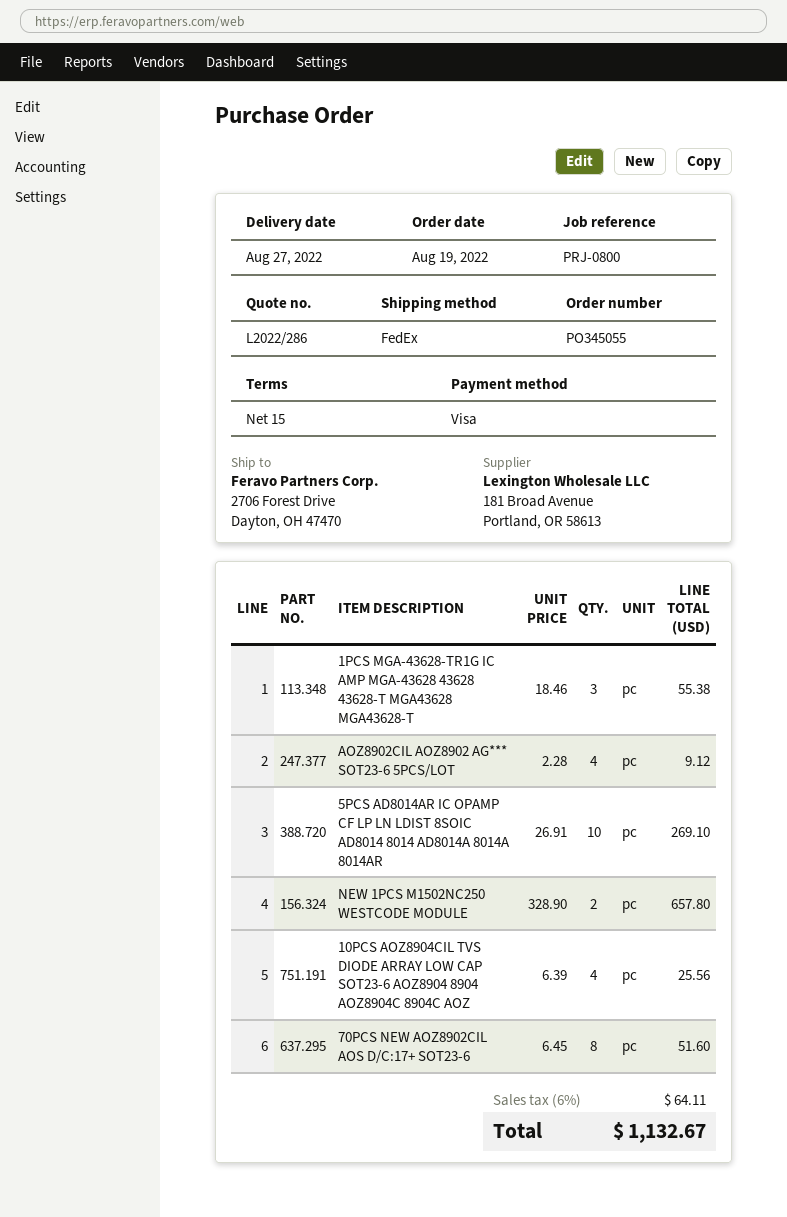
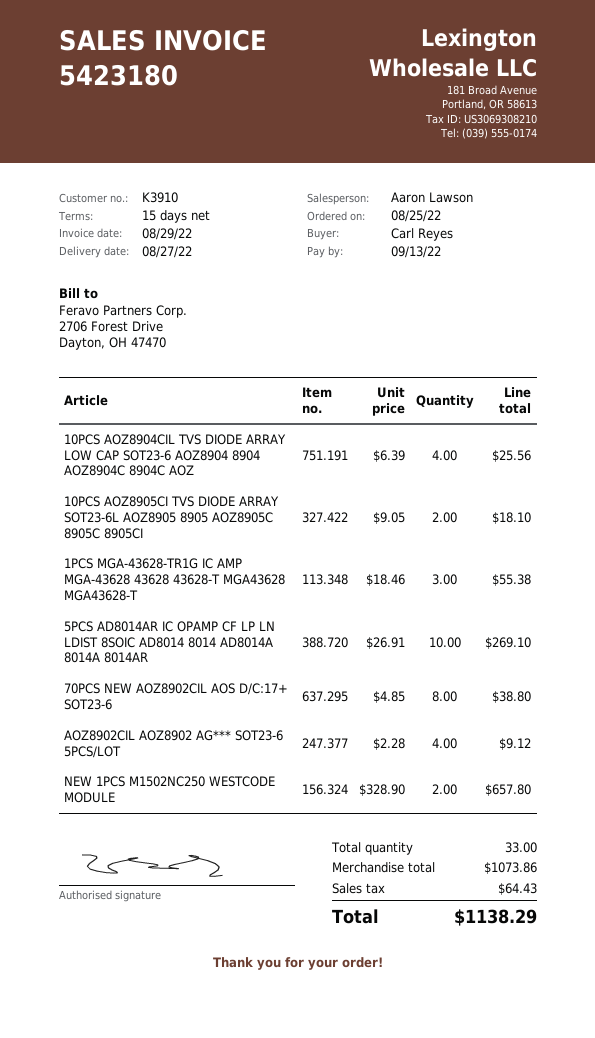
order date: 2022-08-19 -> 2022-08-25
70PCS NEW AOZ8902CIL AOS D/C:17+ SOT23-6: 8 x 6.45 = 51.60 -> 8 x 4.85 = 38.80
10PCS AOZ8905CI TVS DIODE ARRAY SOT23-6L AOZ8905 8905 AOZ8905C 8905C 8905CI: none -> 2 x 9.05 = 18.10
tax: 64.11 -> 64.43
total: 1132.67 -> 1138.29

